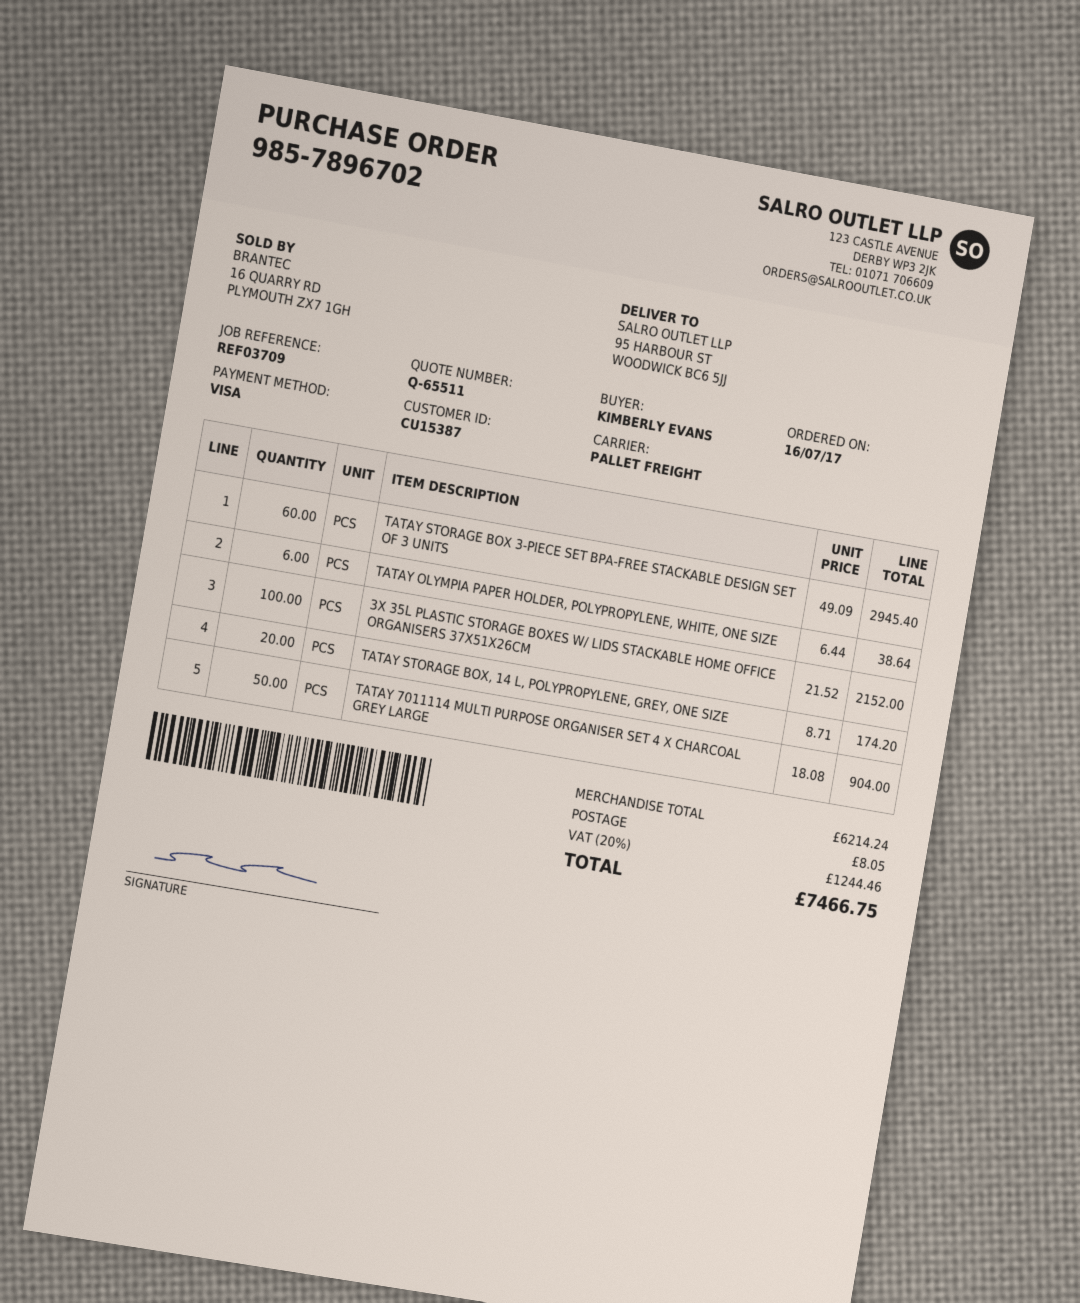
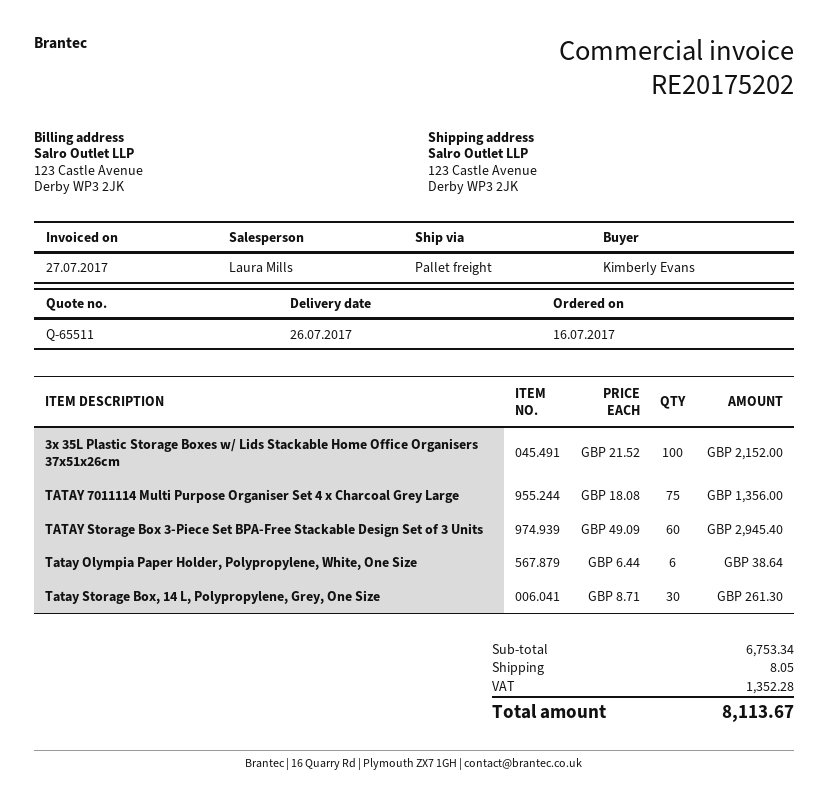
ship to: 95 HARBOUR ST, WOODWICK BC6 5JJ -> 123 Castle Avenue, Derby WP3 2JK
TATAY STORAGE BOX, 14 L, POLYPROPYLENE, GREY, ONE SIZE: 20 x 8.71 = 174.20 -> 30 x 8.71 = 261.30
TATAY 7011114 MULTI PURPOSE ORGANISER SET 4 X CHARCOAL GREY LARGE: 50 x 18.08 = 904.00 -> 75 x 18.08 = 1356.00
subtotal: 6214.24 -> 6753.34
tax: 1244.46 -> 1352.28
total: 7466.75 -> 8113.67

